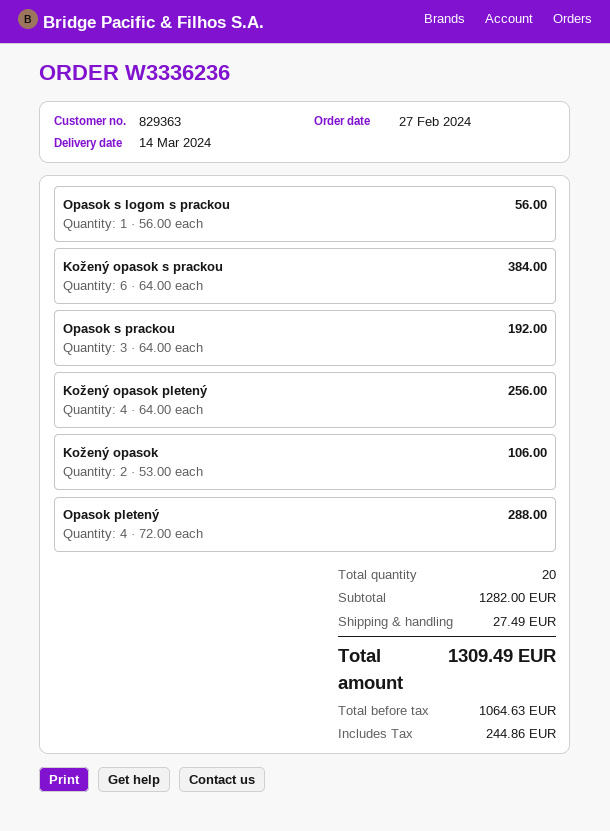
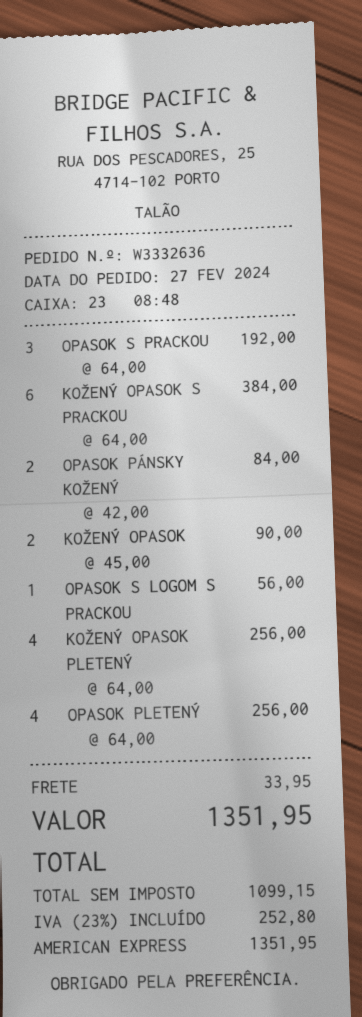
order number: W3336236 -> W3332636
Kožený opasok: 2 x 53.00 = 106.00 -> 2 x 45.00 = 90.00
Opasok pletený: 4 x 72.00 = 288.00 -> 4 x 64.00 = 256.00
OPASOK PÁNSKY KOŽENÝ: none -> 2 x 42.00 = 84.00
shipping: 27.49 -> 33.95
net: 1064.63 -> 1099.15
tax: 244.86 -> 252.80
total: 1309.49 -> 1351.95

